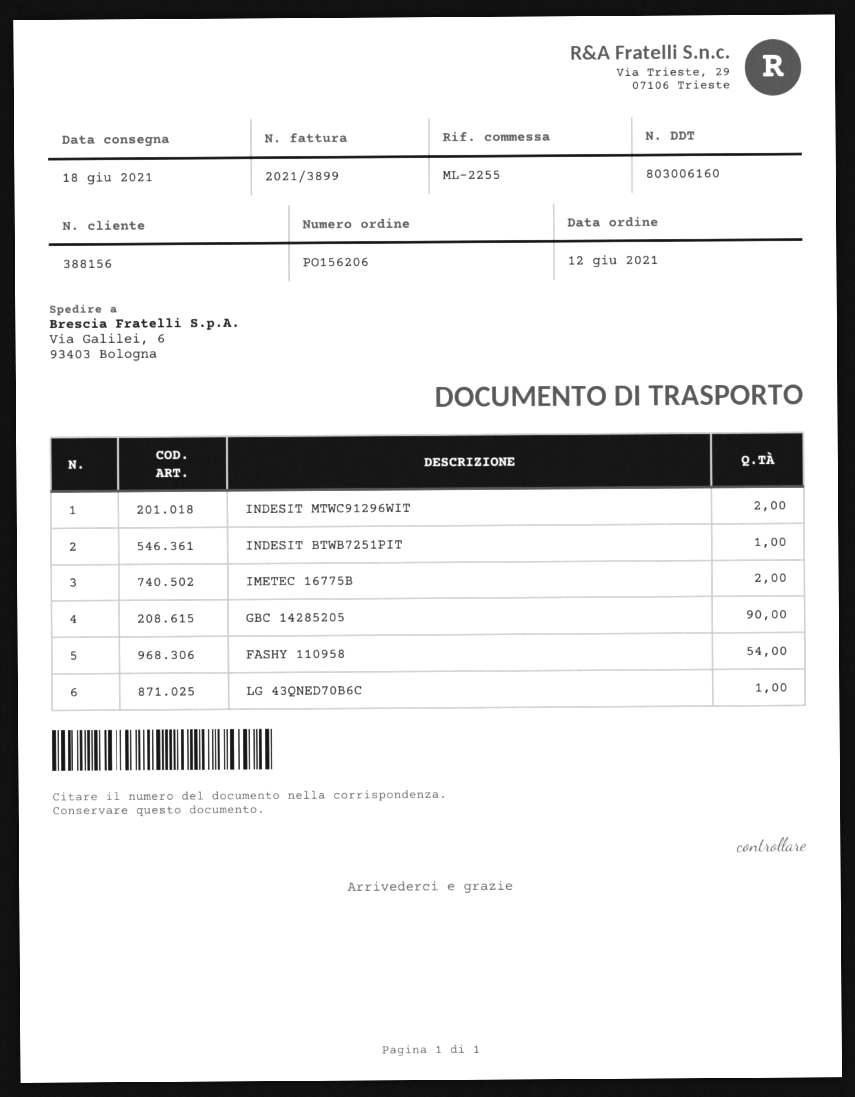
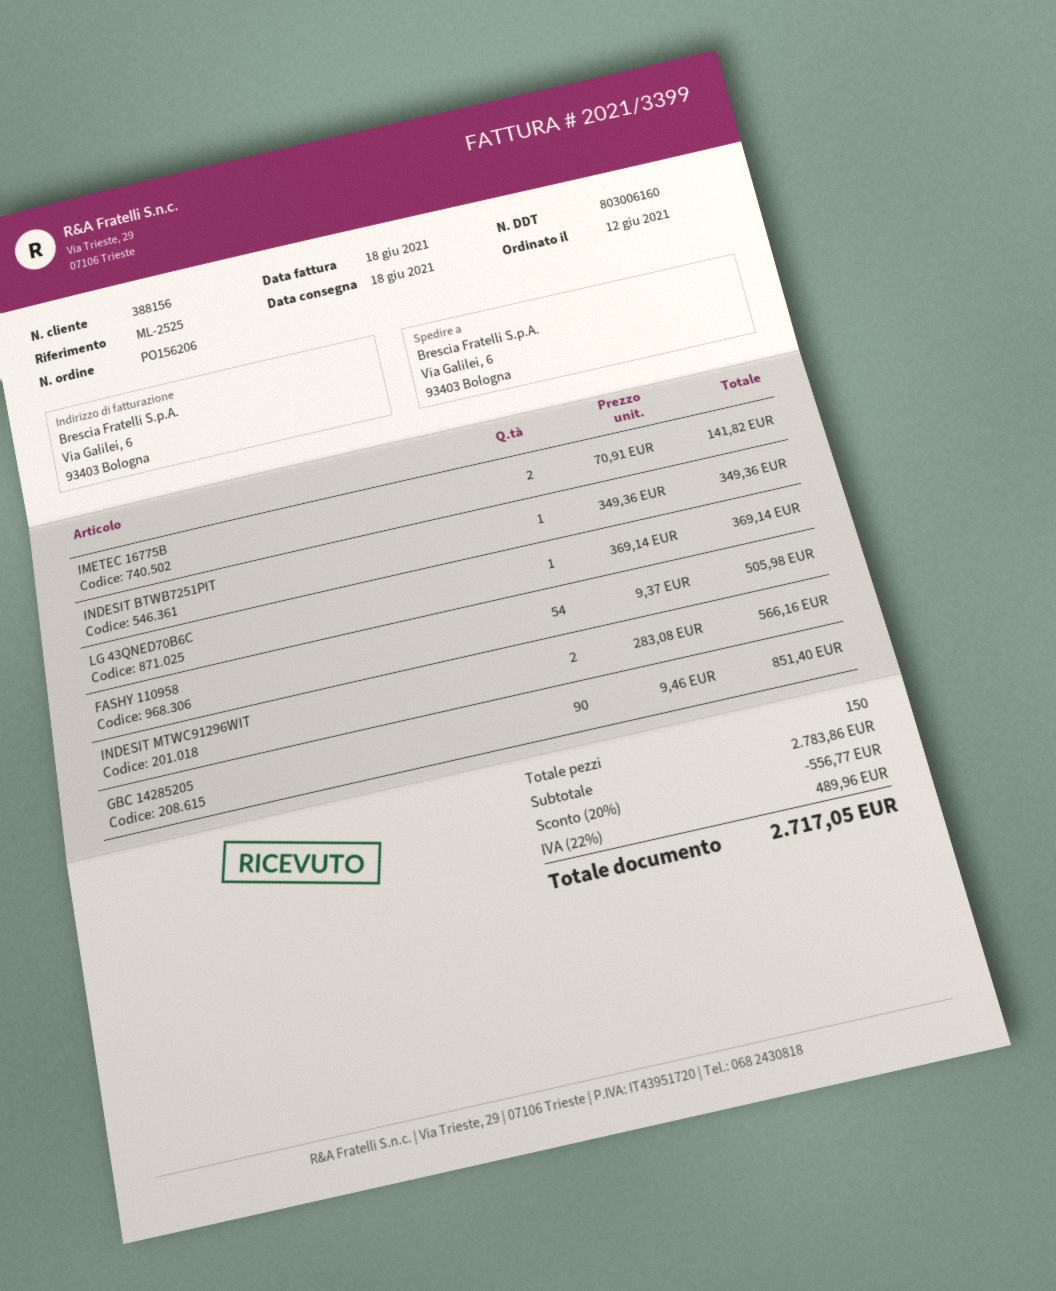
invoice number: 2021/3899 -> 2021/3399
reference: ML-2255 -> ML-2525

